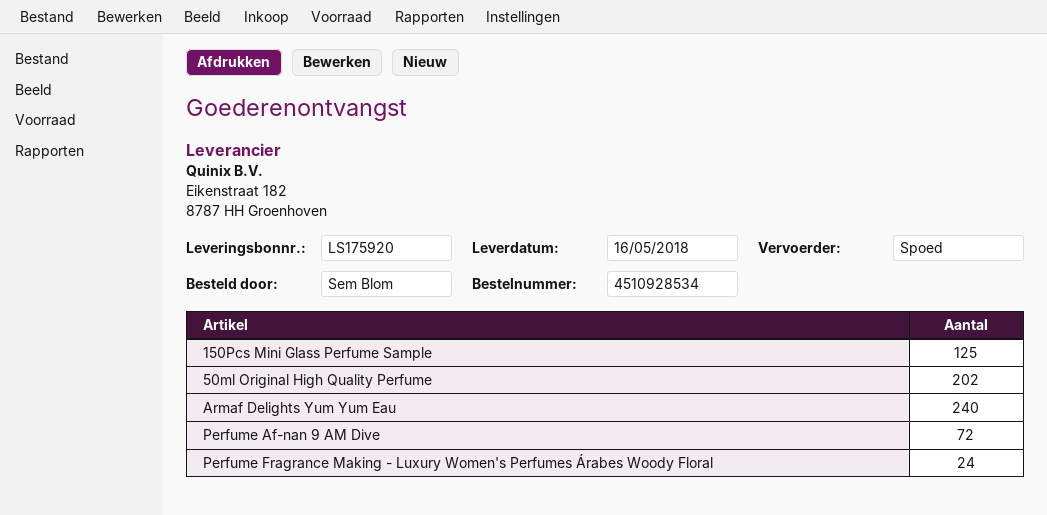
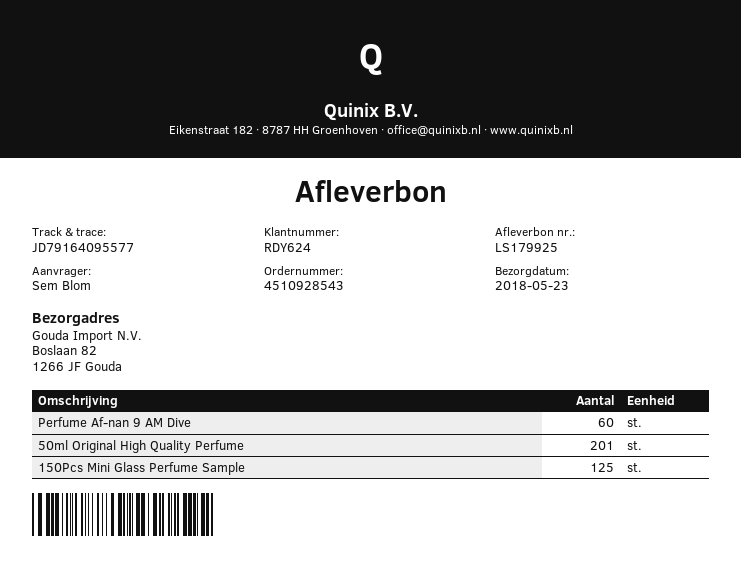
order number: 4510928534 -> 4510928543
delivery note number: LS175920 -> LS179925
delivery date: 2018-05-16 -> 2018-05-23
50ml Original High Quality Perfume: 202 -> 201
Armaf Delights Yum Yum Eau: 240 -> none
Perfume Af-nan 9 AM Dive: 72 -> 60
Perfume Fragrance Making - Luxury Women's Perfumes Árabes Woody Floral: 24 -> none

